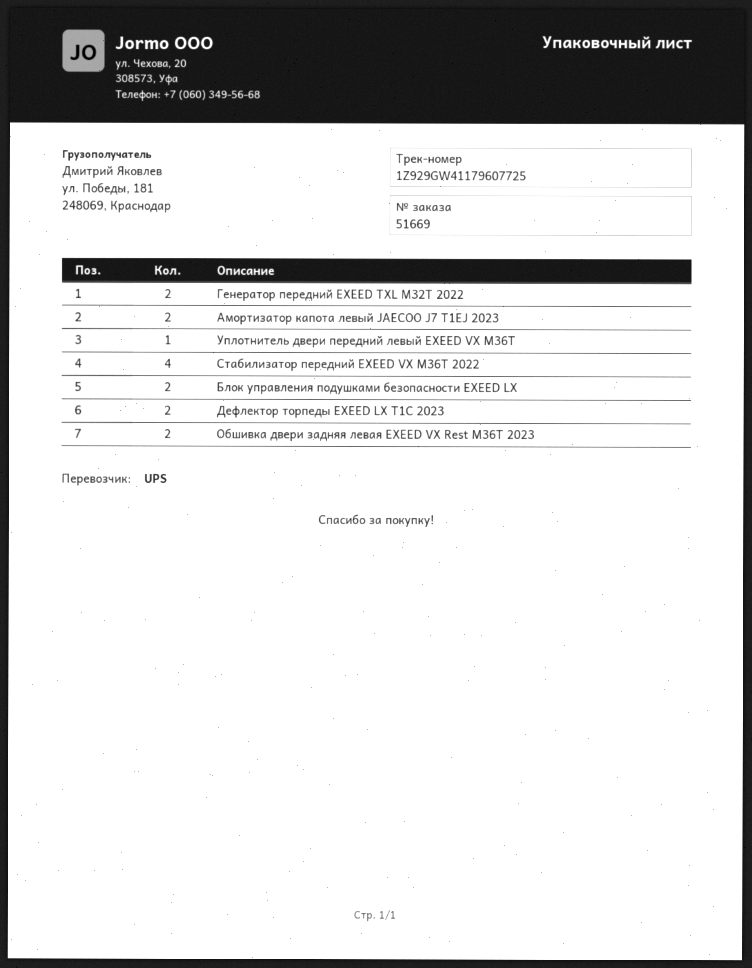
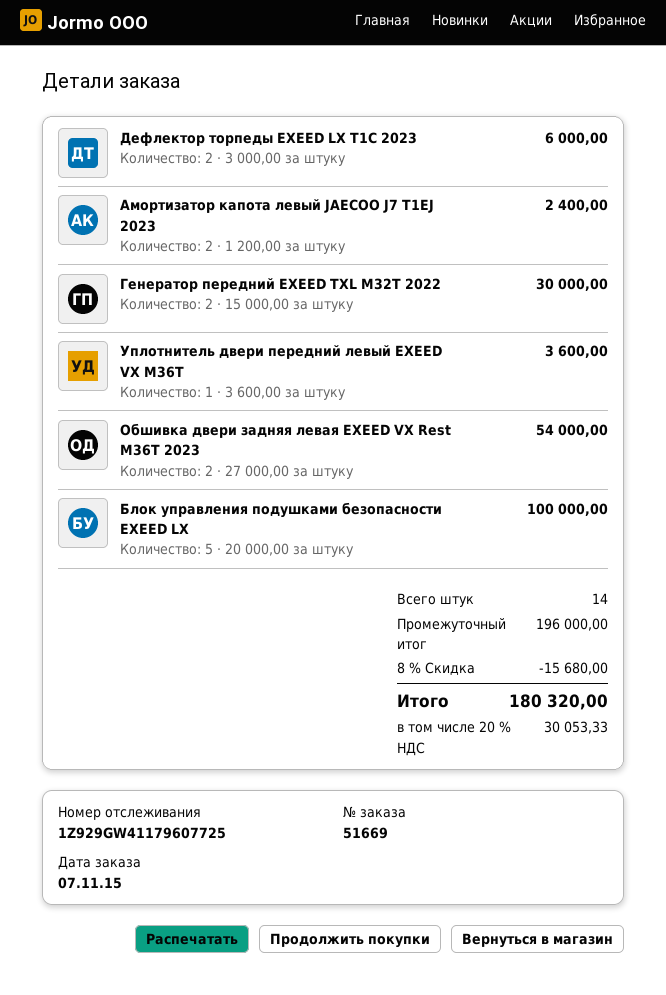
Стабилизатор передний EXEED VX M36T 2022: 4 -> none
Блок управления подушками безопасности EXEED LX: 2 -> 5

